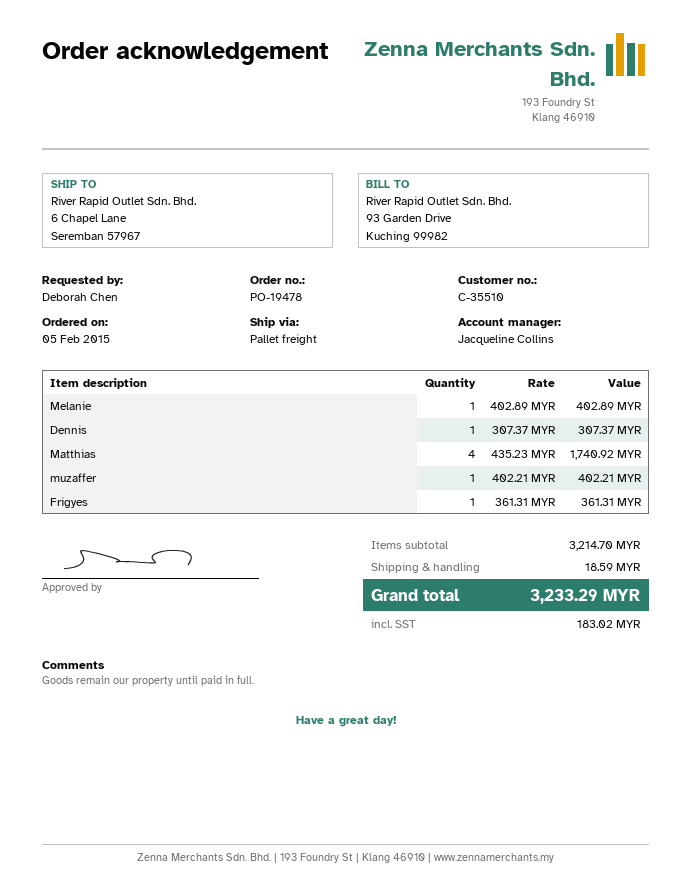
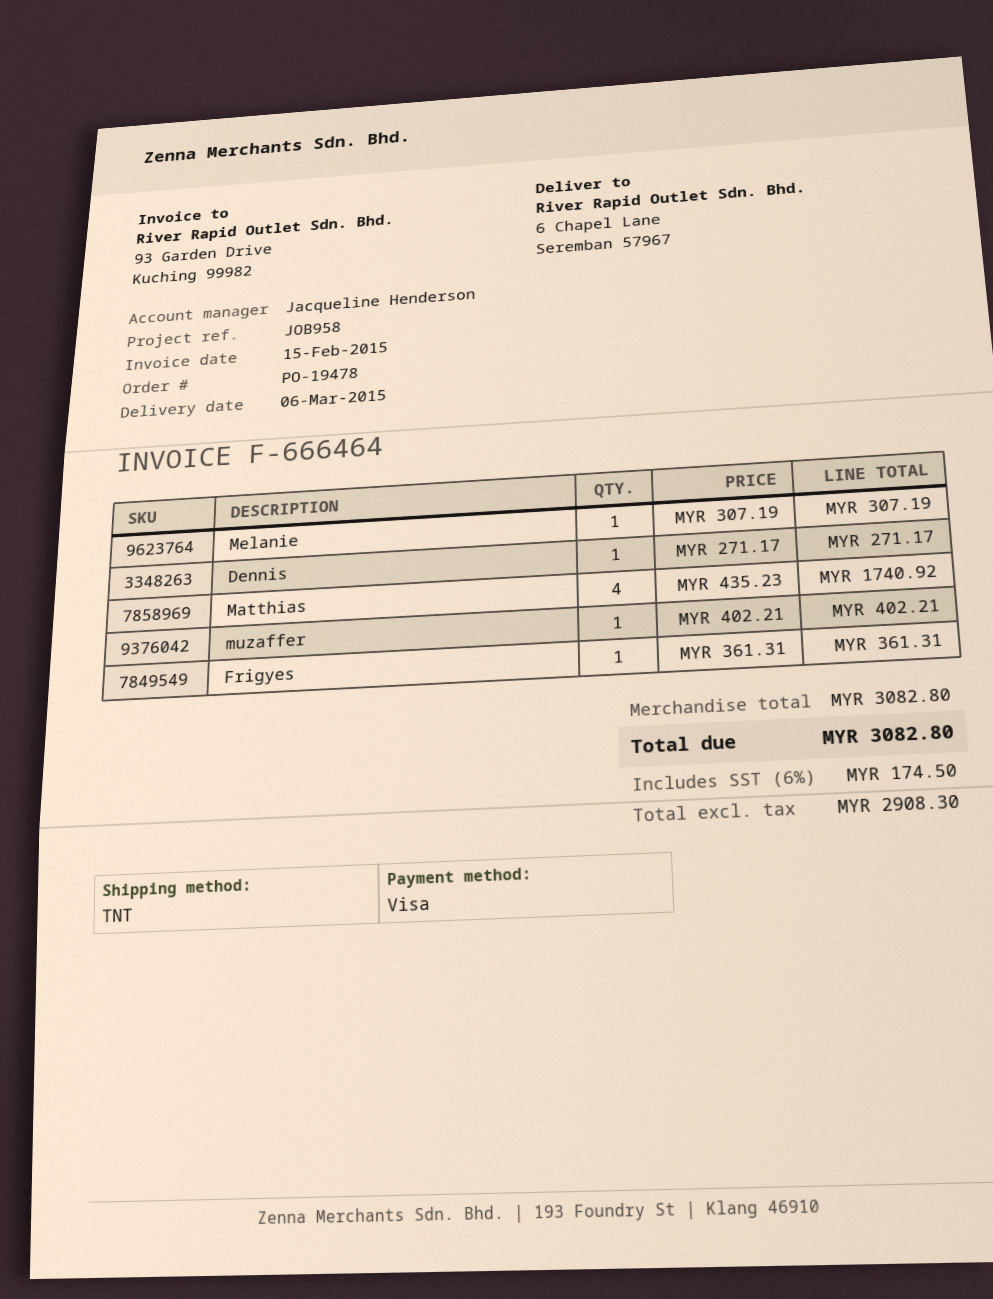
sales rep: Jacqueline Collins -> Jacqueline Henderson
shipping method: pallet freight -> TNT
Melanie: 1 x 402.89 = 402.89 -> 1 x 307.19 = 307.19
Dennis: 1 x 307.37 = 307.37 -> 1 x 271.17 = 271.17
subtotal: 3214.70 -> 3082.80
shipping: 18.59 -> none
tax: 183.02 -> 174.50
total: 3233.29 -> 3082.80

